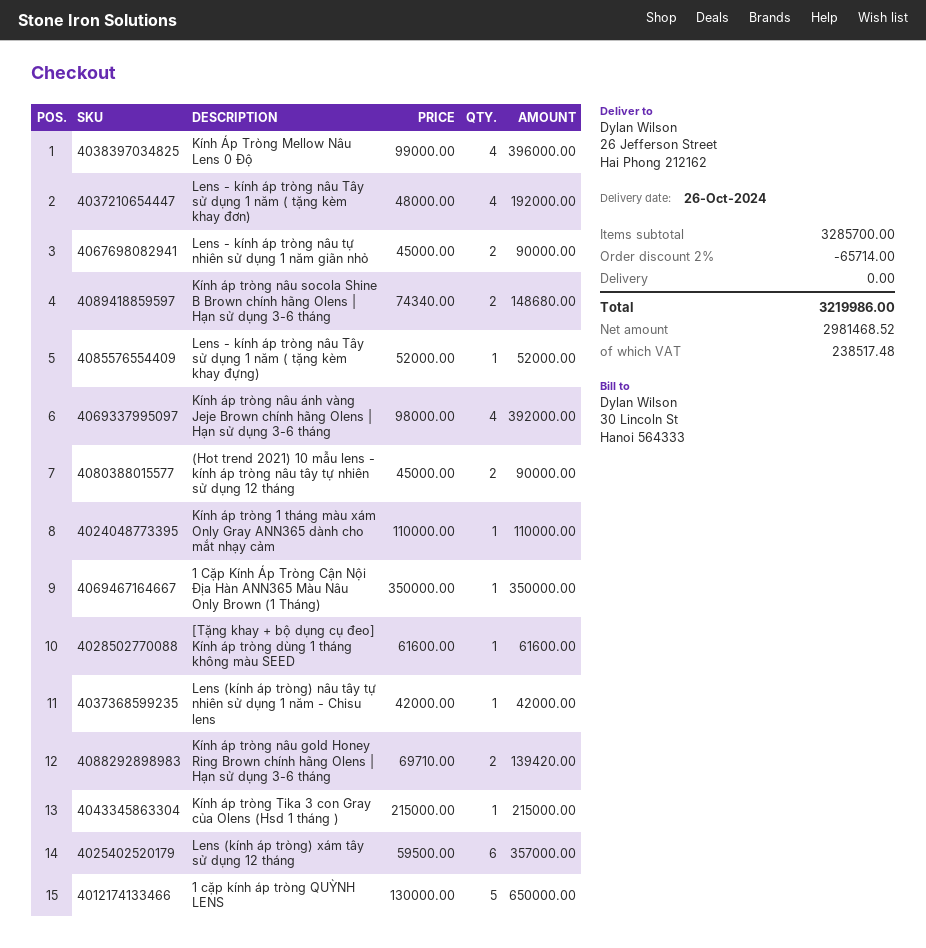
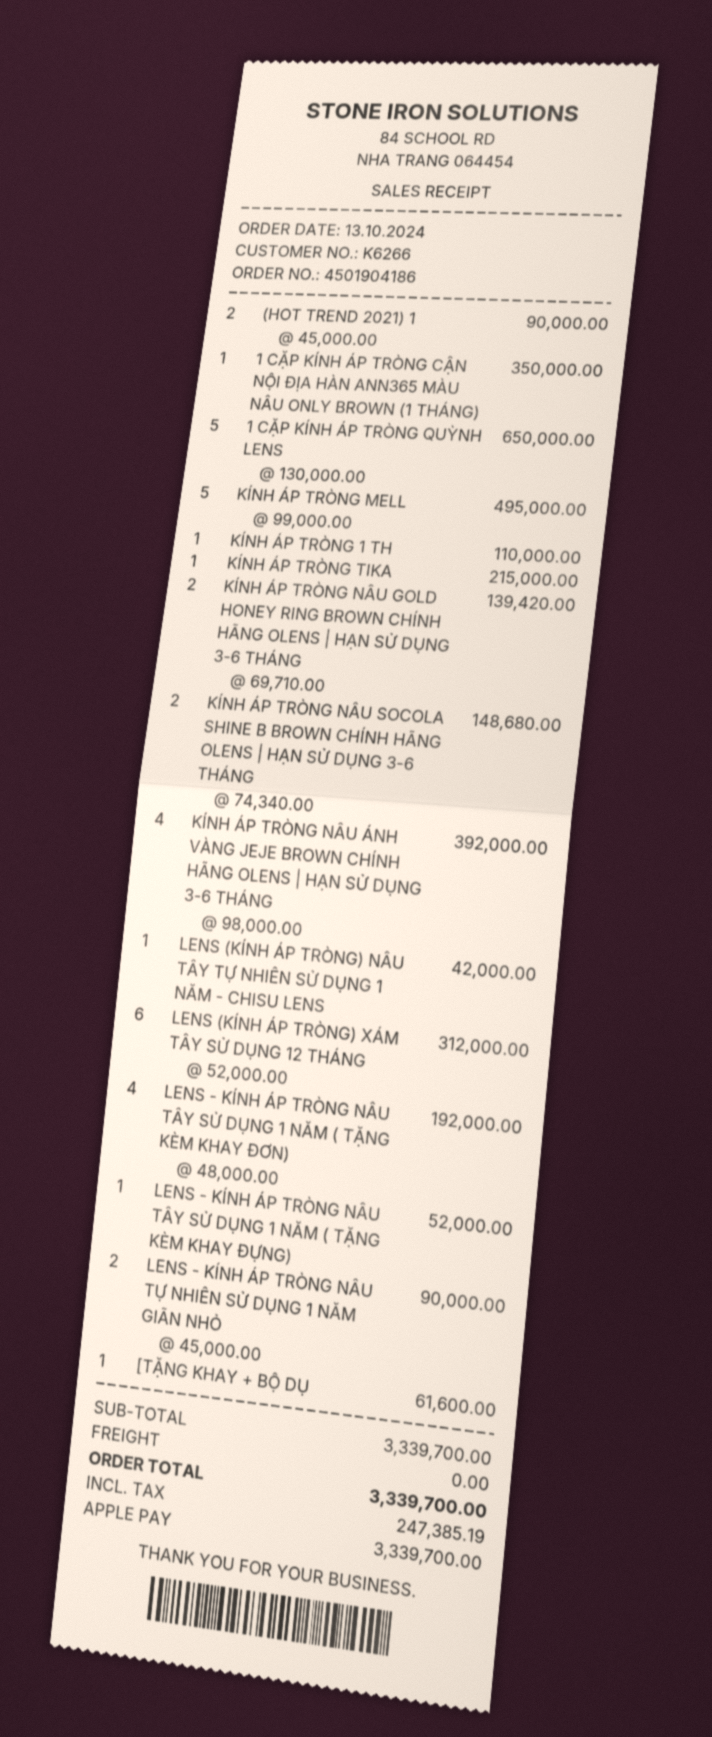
Kính Áp Tròng Mellow Nâu Lens 0 Độ: 4 x 99000.00 = 396000.00 -> 5 x 99000.00 = 495000.00
Lens (kính áp tròng) xám tây sử dụng 12 tháng: 6 x 59500.00 = 357000.00 -> 6 x 52000.00 = 312000.00
subtotal: 3285700.00 -> 3339700.00
discount: 2% = 65714.00 -> none
tax: 238517.48 -> 247385.19
total: 3219986.00 -> 3339700.00

